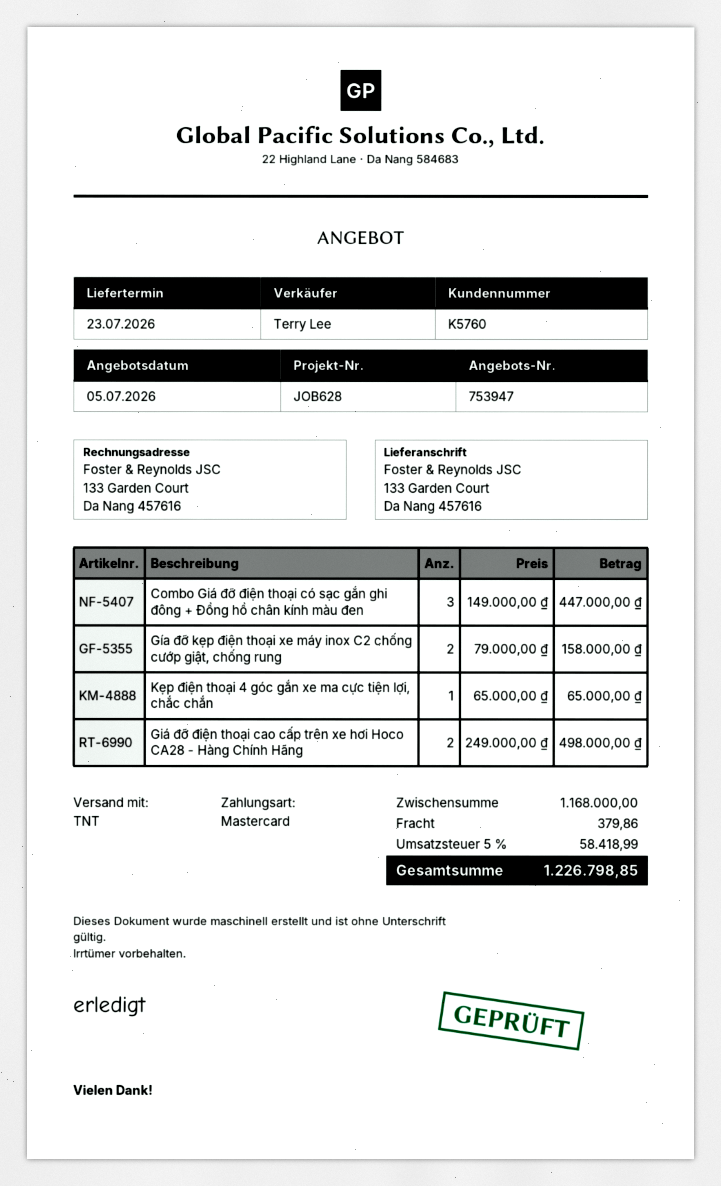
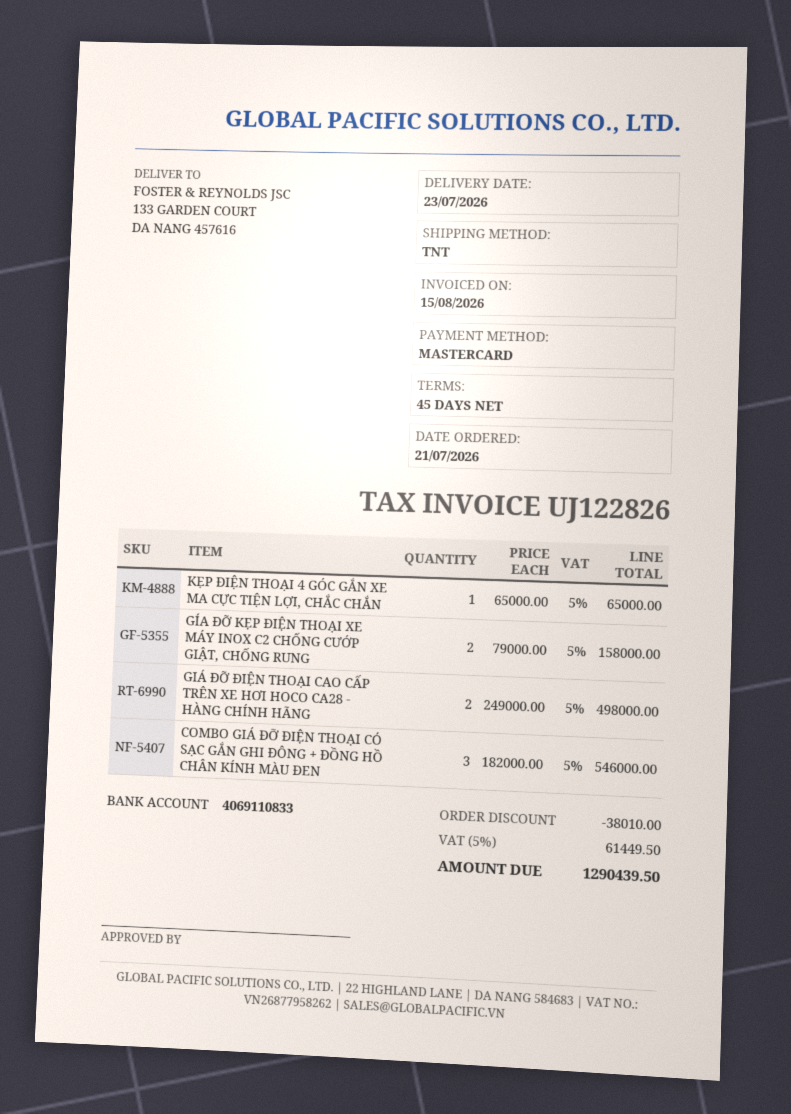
Combo Giá đỡ điện thoại có sạc gắn ghi đông + Đồng hồ chân kính màu đen: 3 x 149000.00 = 447000.00 -> 3 x 182000.00 = 546000.00
discount: none -> 38010.00
shipping: 379.86 -> none
tax: 5% = 58418.99 -> 5% = 61449.50
total: 1226798.85 -> 1290439.50

